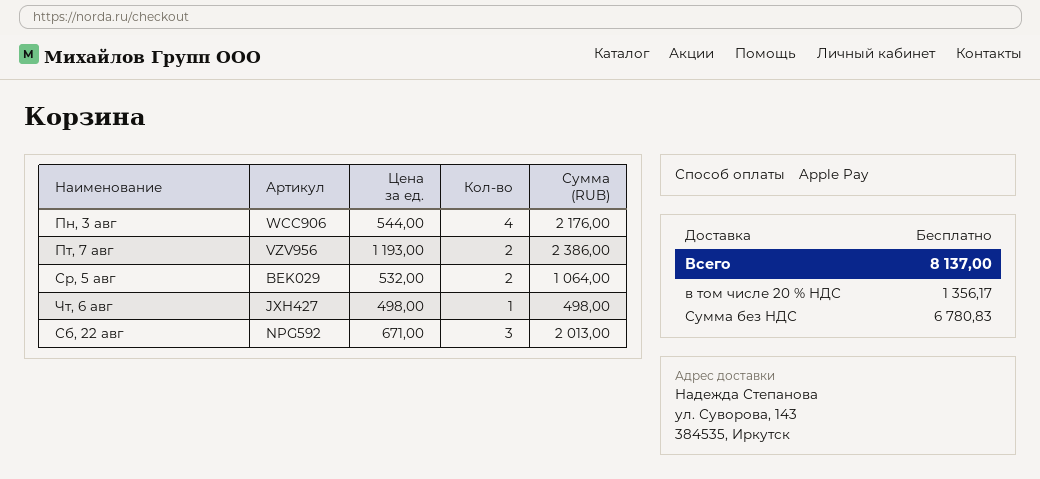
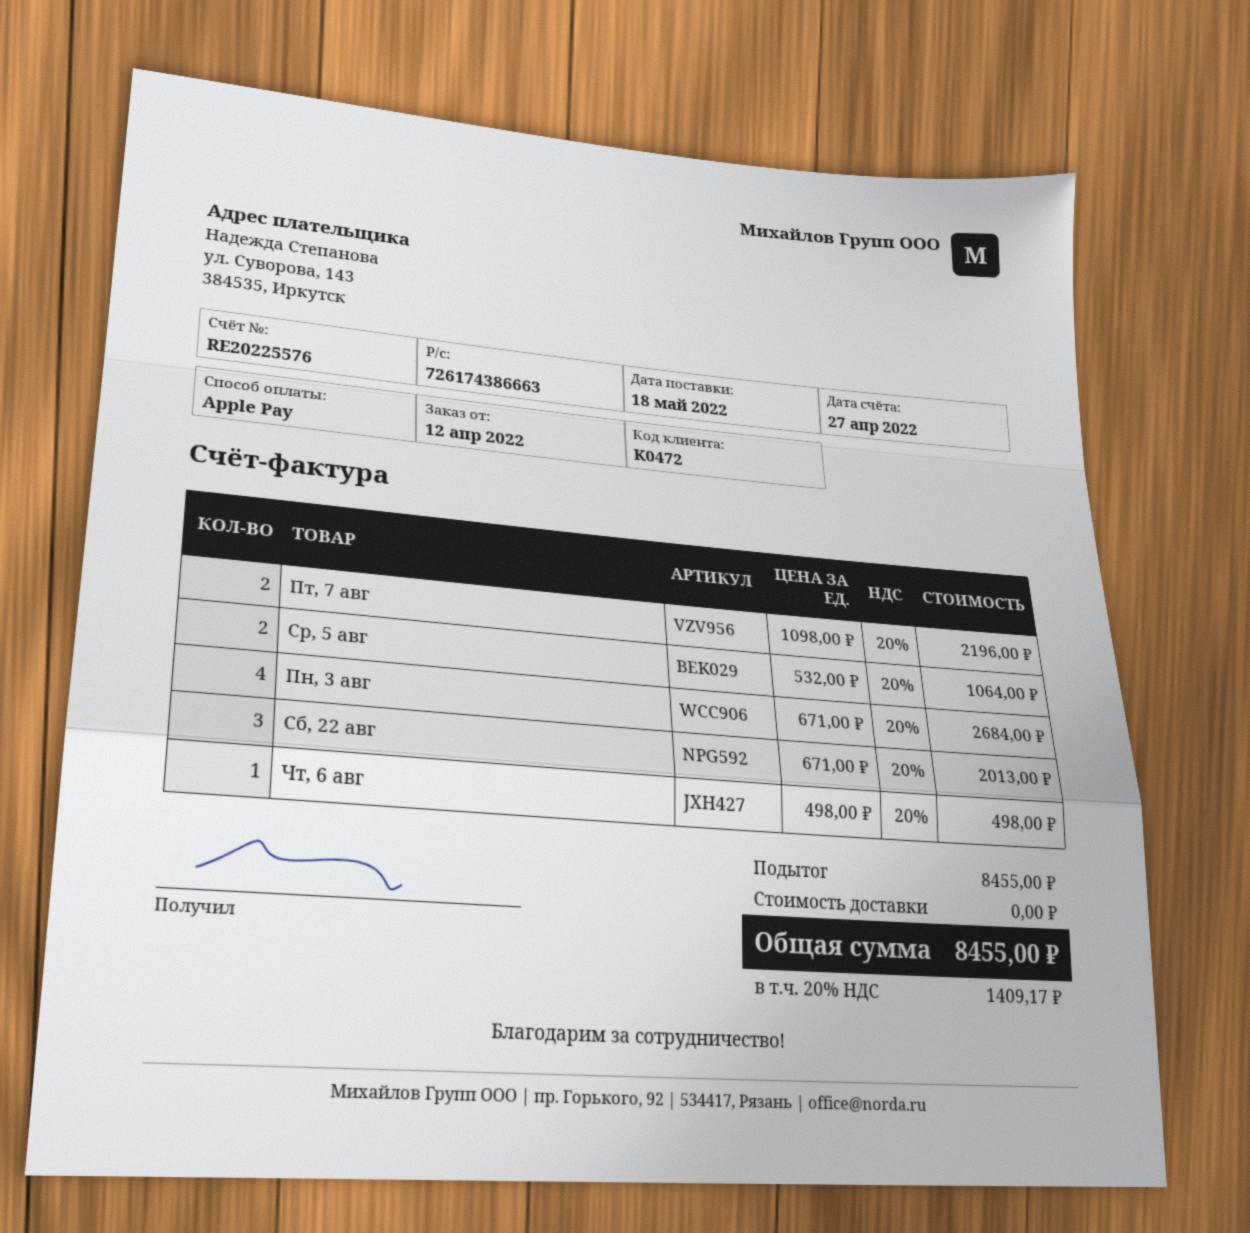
Пн, 3 авг: 4 x 544.00 = 2176.00 -> 4 x 671.00 = 2684.00
Пт, 7 авг: 2 x 1193.00 = 2386.00 -> 2 x 1098.00 = 2196.00
tax: 20% = 1356.17 -> 20% = 1409.17
total: 8137.00 -> 8455.00

